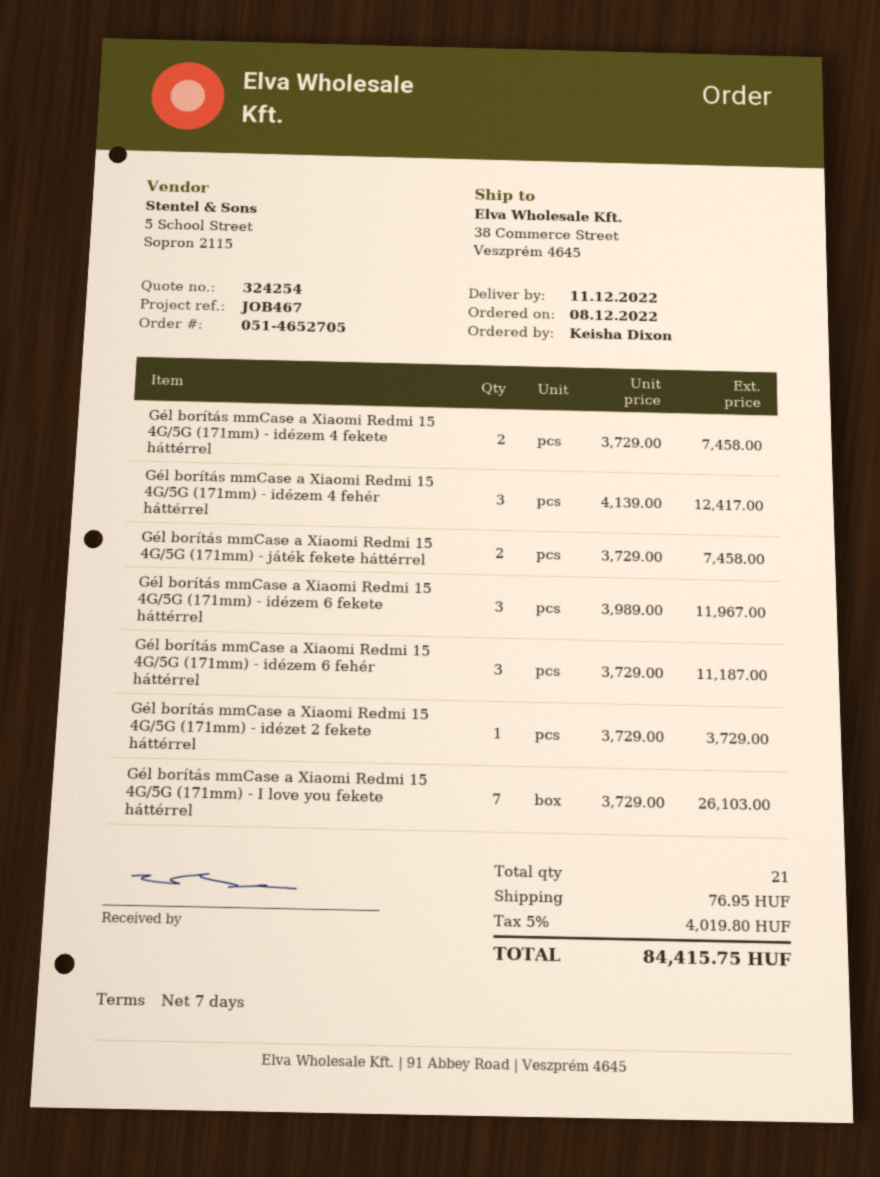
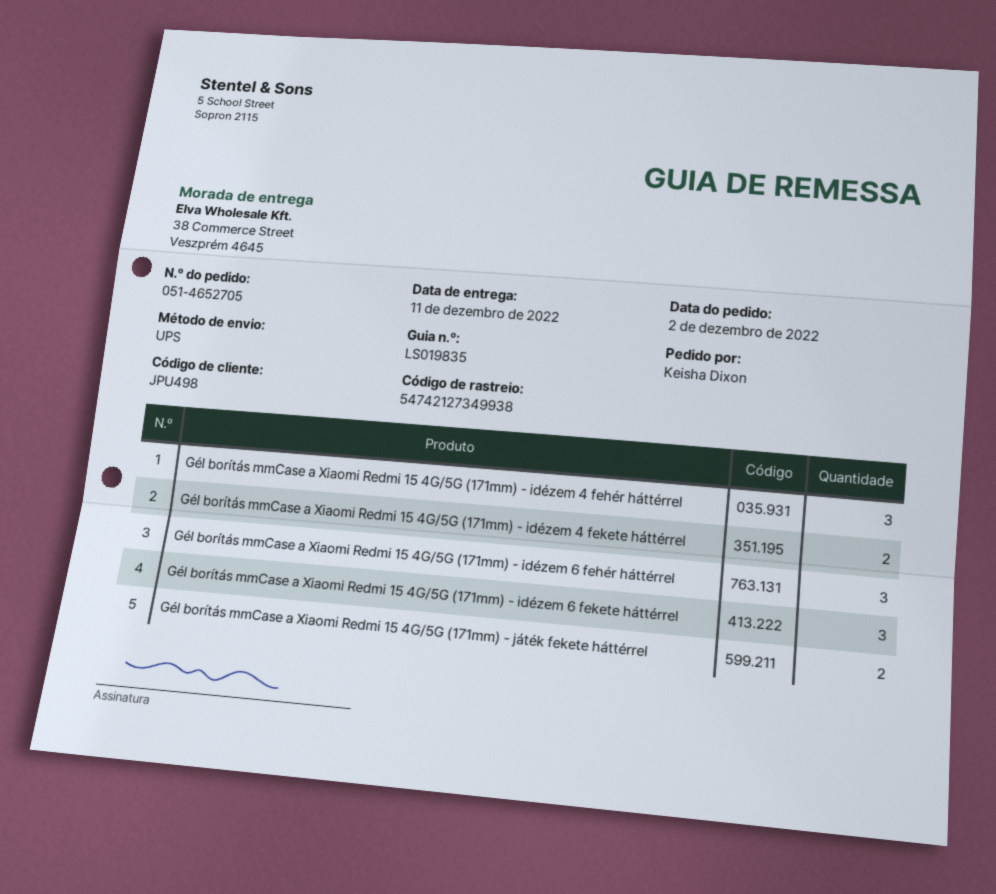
order date: 2022-12-08 -> 2022-12-02
Gél borítás mmCase a Xiaomi Redmi 15 4G/5G (171mm) - idézet 2 fekete háttérrel: 1 -> none
Gél borítás mmCase a Xiaomi Redmi 15 4G/5G (171mm) - I love you fekete háttérrel: 7 -> none

